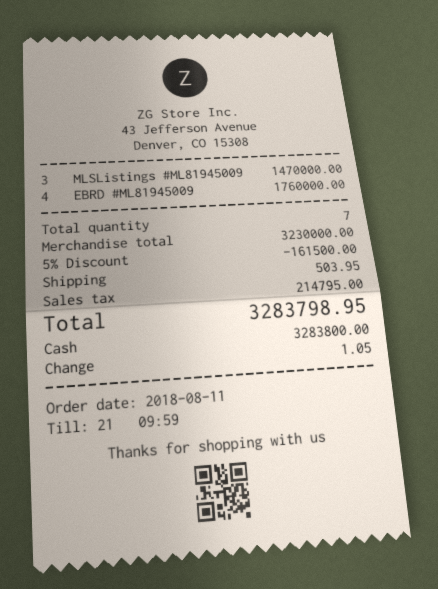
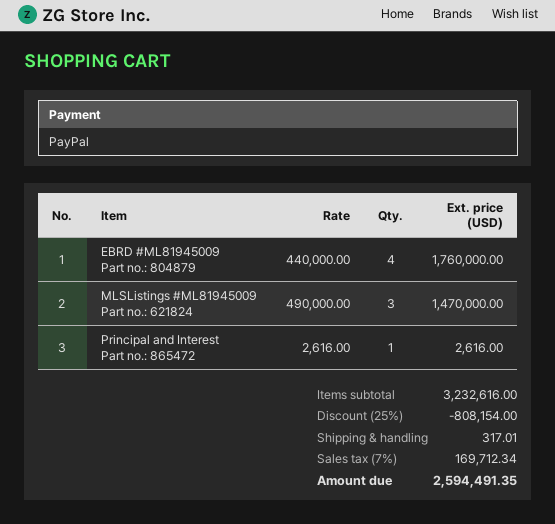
payment method: cash -> PayPal
Principal and Interest: none -> 1 for 2616.00
subtotal: 3230000.00 -> 3232616.00
discount: 5% = 161500.00 -> 25% = 808154.00
shipping: 503.95 -> 317.01
tax: 214795.00 -> 169712.34
total: 3283798.95 -> 2594491.35

